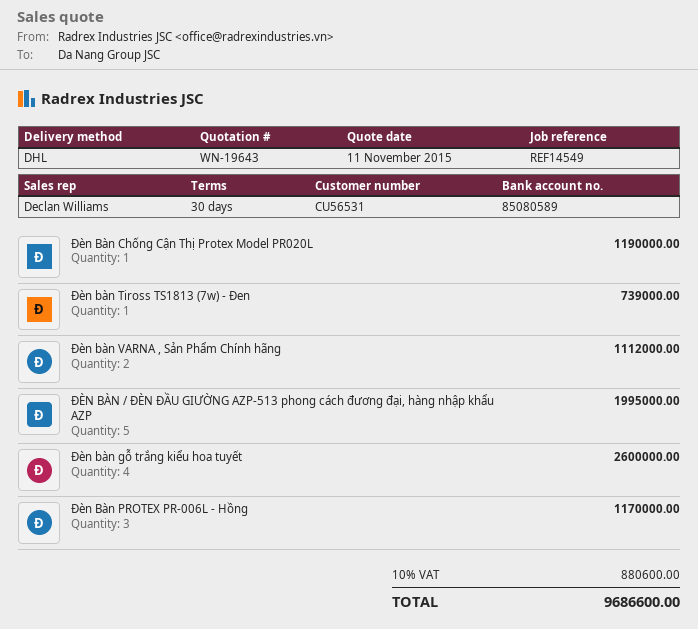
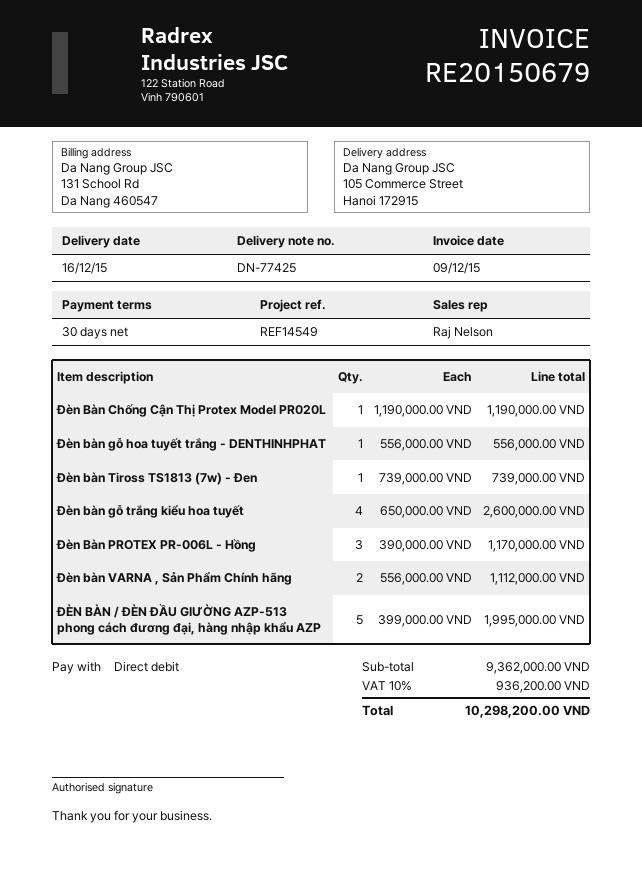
sales rep: Declan Williams -> Raj Nelson
Đèn bàn gỗ hoa tuyết trắng - DENTHINHPHAT: none -> 1 for 556000.00
tax: 10% = 880600.00 -> 10% = 936200.00
total: 9686600.00 -> 10298200.00

